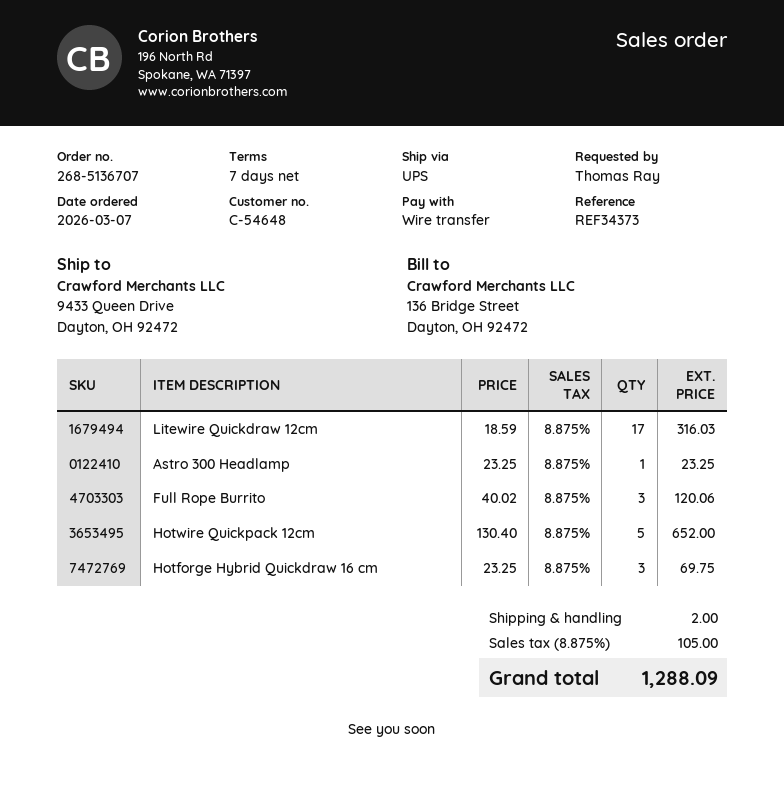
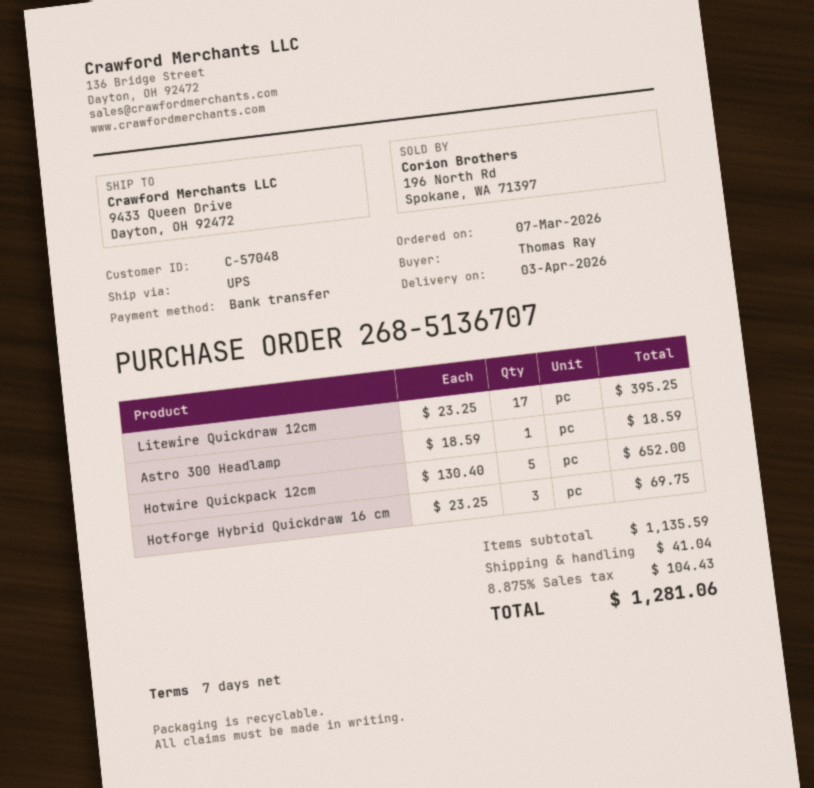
customer number: C-54648 -> C-57048
Litewire Quickdraw 12cm: 17 x 18.59 = 316.03 -> 17 x 23.25 = 395.25
Astro 300 Headlamp: 1 x 23.25 = 23.25 -> 1 x 18.59 = 18.59
Full Rope Burrito: 3 x 40.02 = 120.06 -> none
shipping: 2.00 -> 41.04
tax: 8.875% = 105.00 -> 8.875% = 104.43
total: 1288.09 -> 1281.06

